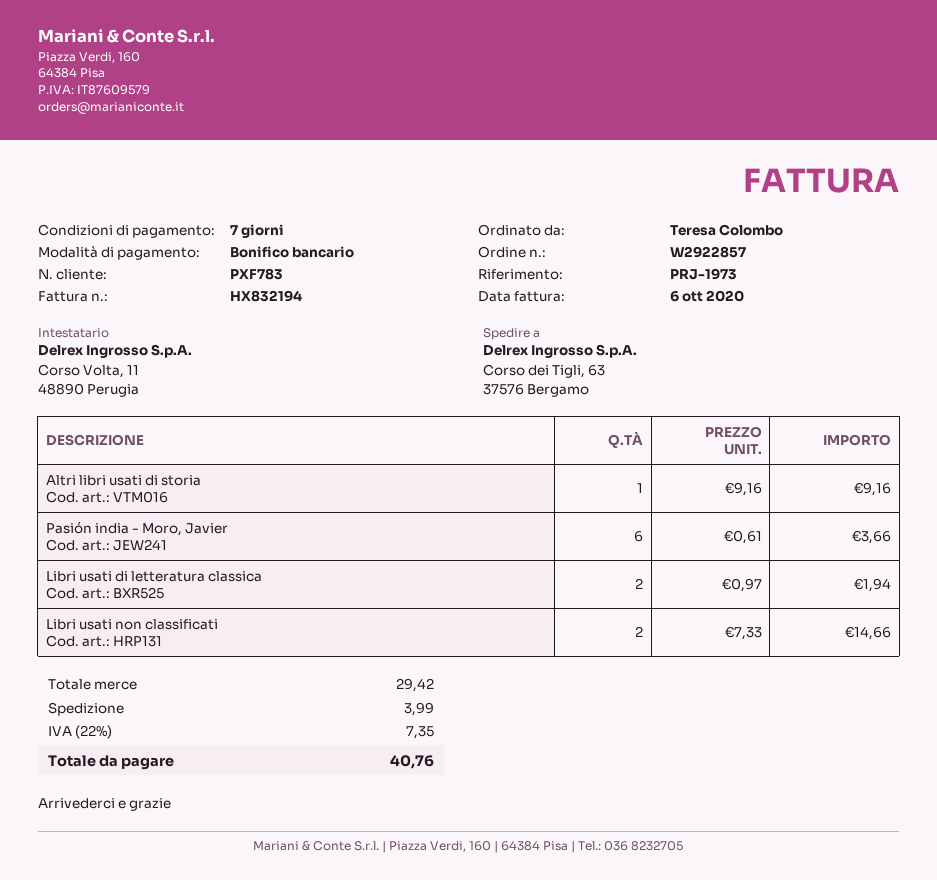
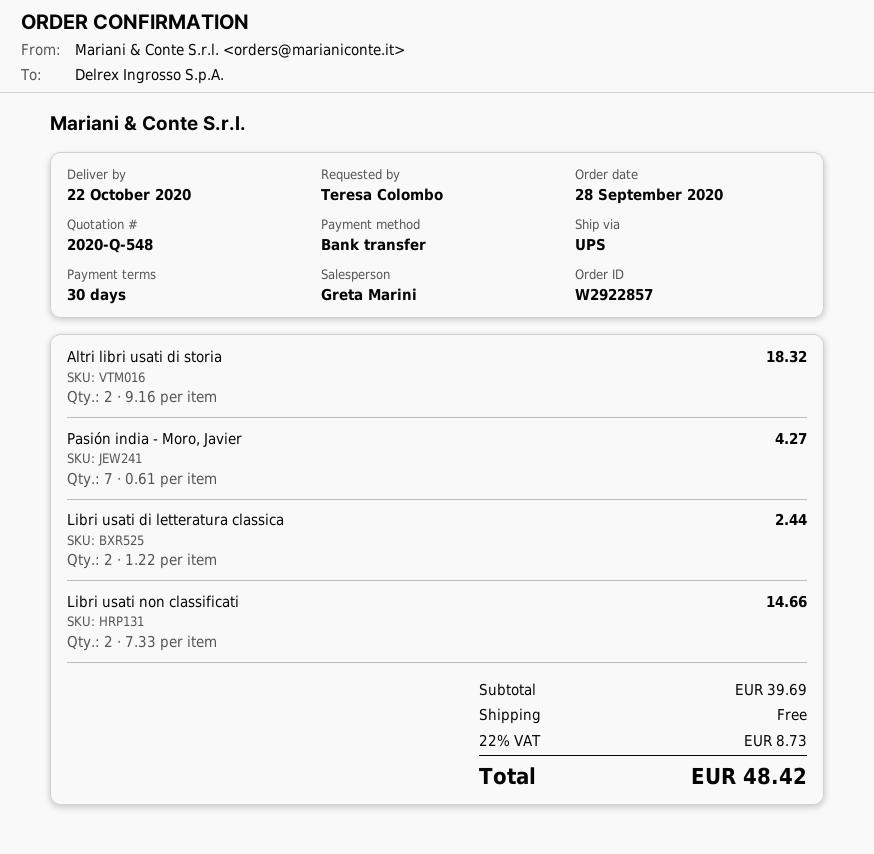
payment terms: 7 days -> 30 days
Altri libri usati di storia: 1 x 9.16 = 9.16 -> 2 x 9.16 = 18.32
Pasión india - Moro, Javier: 6 x 0.61 = 3.66 -> 7 x 0.61 = 4.27
Libri usati di letteratura classica: 2 x 0.97 = 1.94 -> 2 x 1.22 = 2.44
subtotal: 29.42 -> 39.69
shipping: 3.99 -> 0.00
tax: 22% = 7.35 -> 22% = 8.73
total: 40.76 -> 48.42

